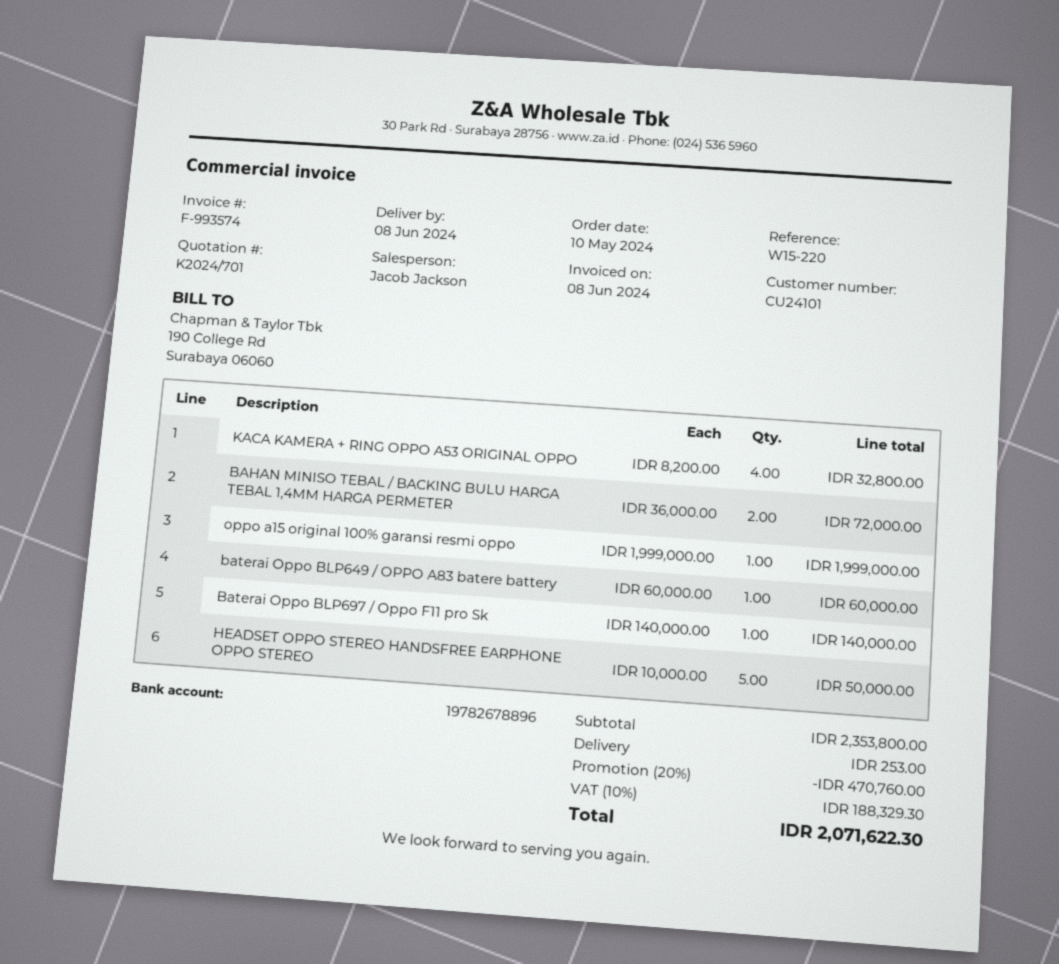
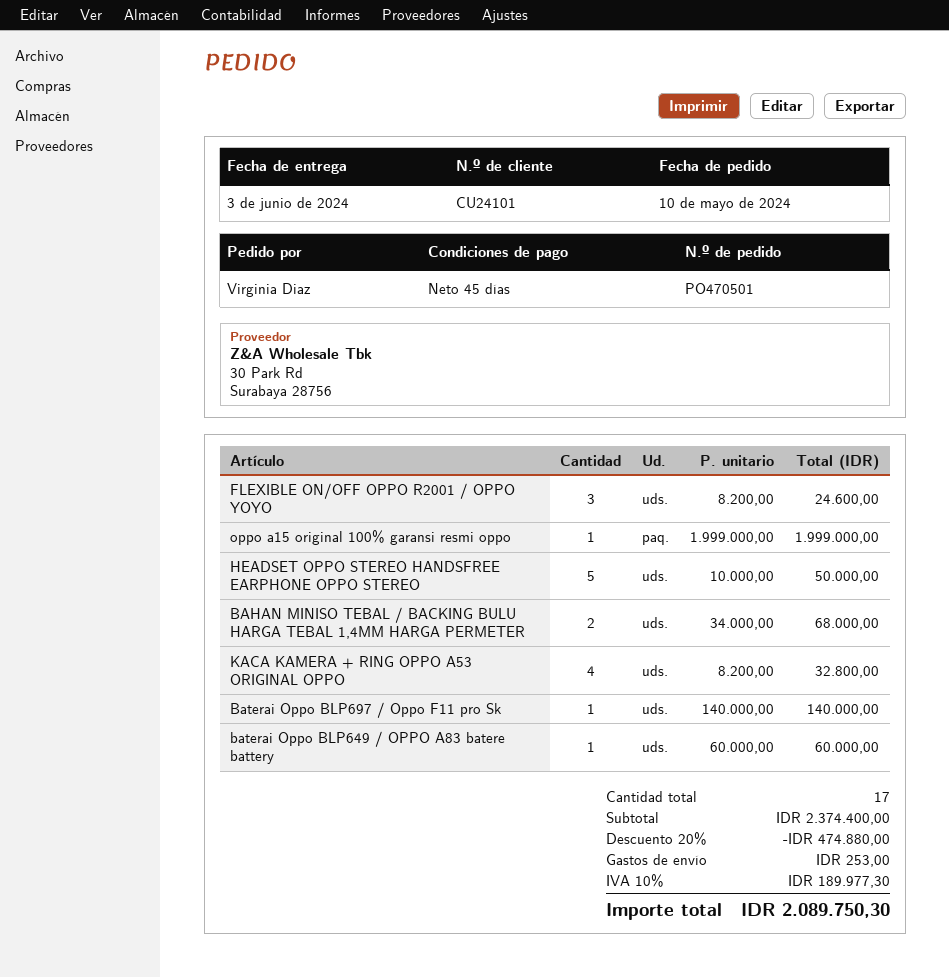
delivery date: 2024-06-08 -> 2024-06-03
BAHAN MINISO TEBAL / BACKING BULU HARGA TEBAL 1,4MM HARGA PERMETER: 2 x 36000.00 = 72000.00 -> 2 x 34000.00 = 68000.00
FLEXIBLE ON/OFF OPPO R2001 / OPPO YOYO: none -> 3 x 8200.00 = 24600.00
subtotal: 2353800.00 -> 2374400.00
discount: 20% = 470760.00 -> 20% = 474880.00
tax: 10% = 188329.30 -> 10% = 189977.30
total: 2071622.30 -> 2089750.30

